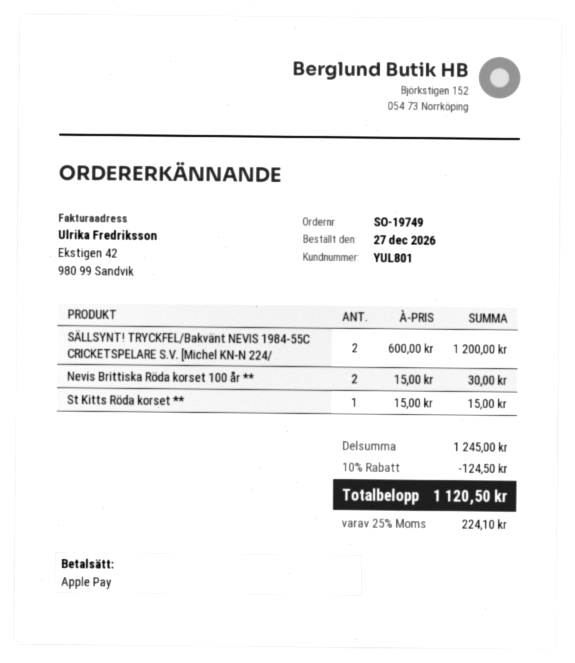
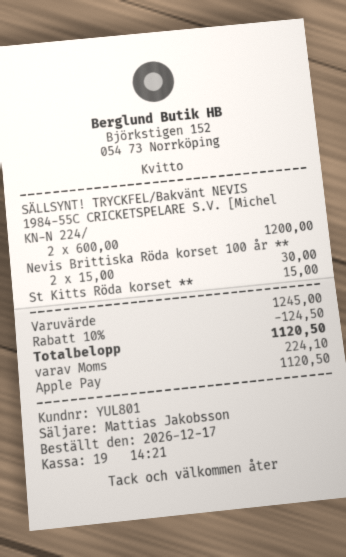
order date: 2026-12-27 -> 2026-12-17

